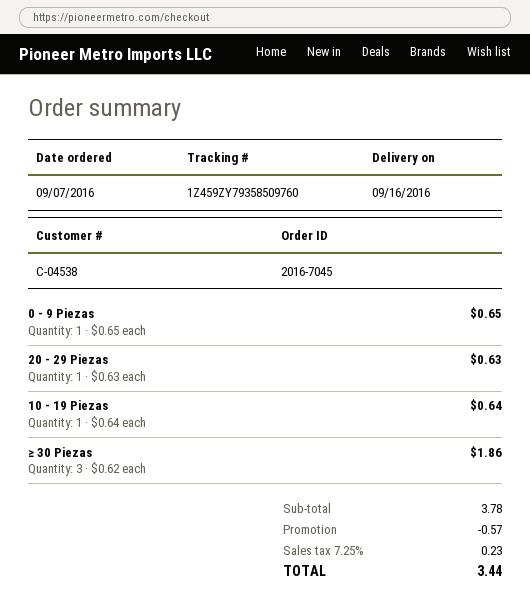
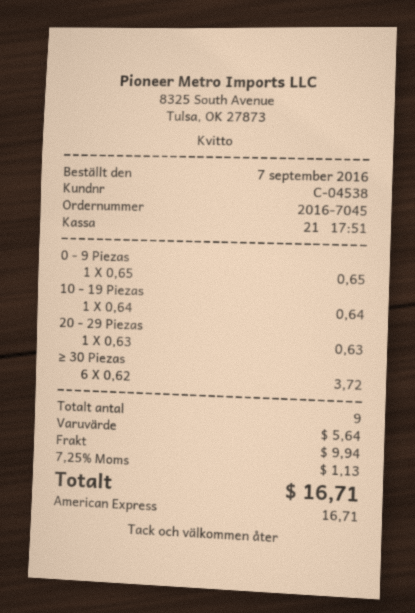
≥ 30 Piezas: 3 x 0.62 = 1.86 -> 6 x 0.62 = 3.72
subtotal: 3.78 -> 5.64
discount: 0.57 -> none
shipping: none -> 9.94
tax: 7.25% = 0.23 -> 7.25% = 1.13
total: 3.44 -> 16.71

